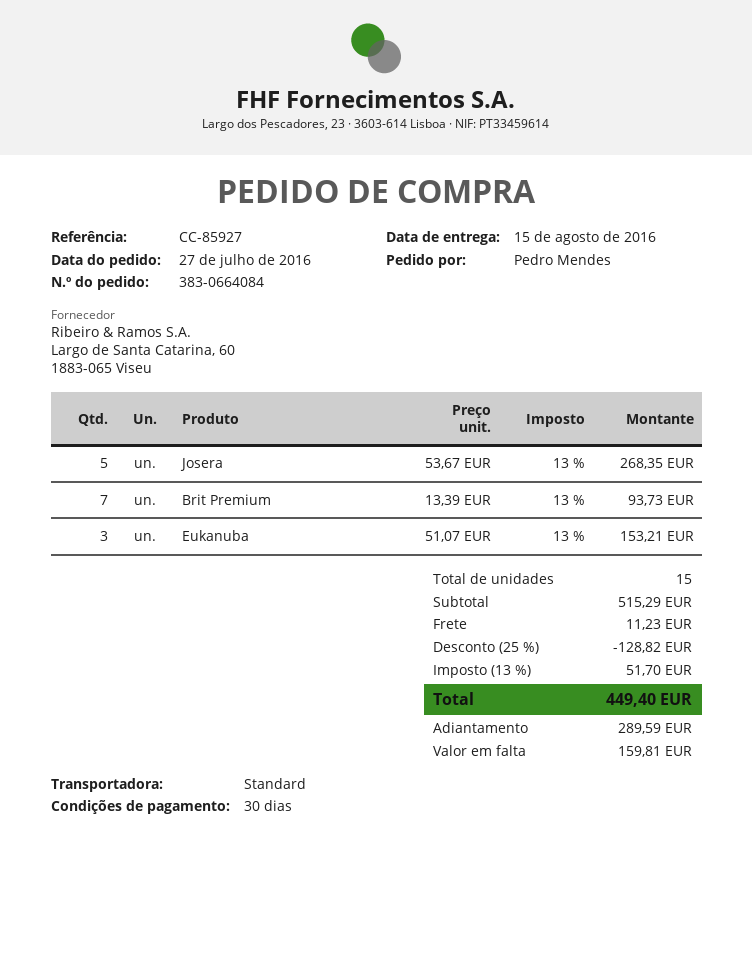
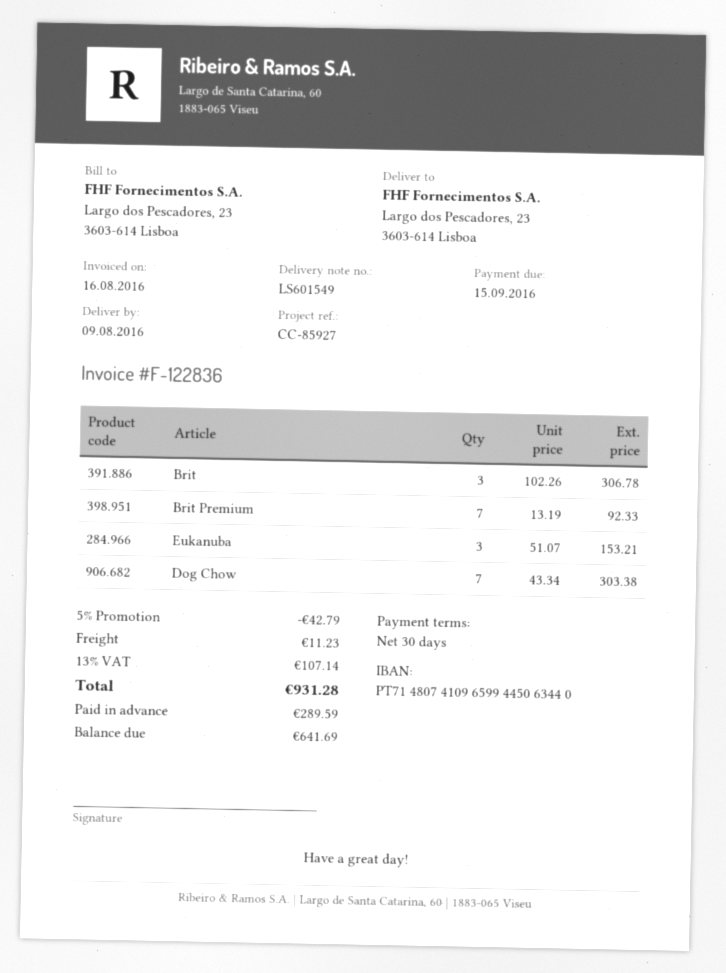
delivery date: 2016-08-15 -> 2016-08-09
Josera: 5 x 53.67 = 268.35 -> none
Brit Premium: 7 x 13.39 = 93.73 -> 7 x 13.19 = 92.33
Brit: none -> 3 x 102.26 = 306.78
Dog Chow: none -> 7 x 43.34 = 303.38
discount: 25% = 128.82 -> 5% = 42.79
tax: 13% = 51.70 -> 13% = 107.14
total: 449.40 -> 931.28
balance: 159.81 -> 641.69

